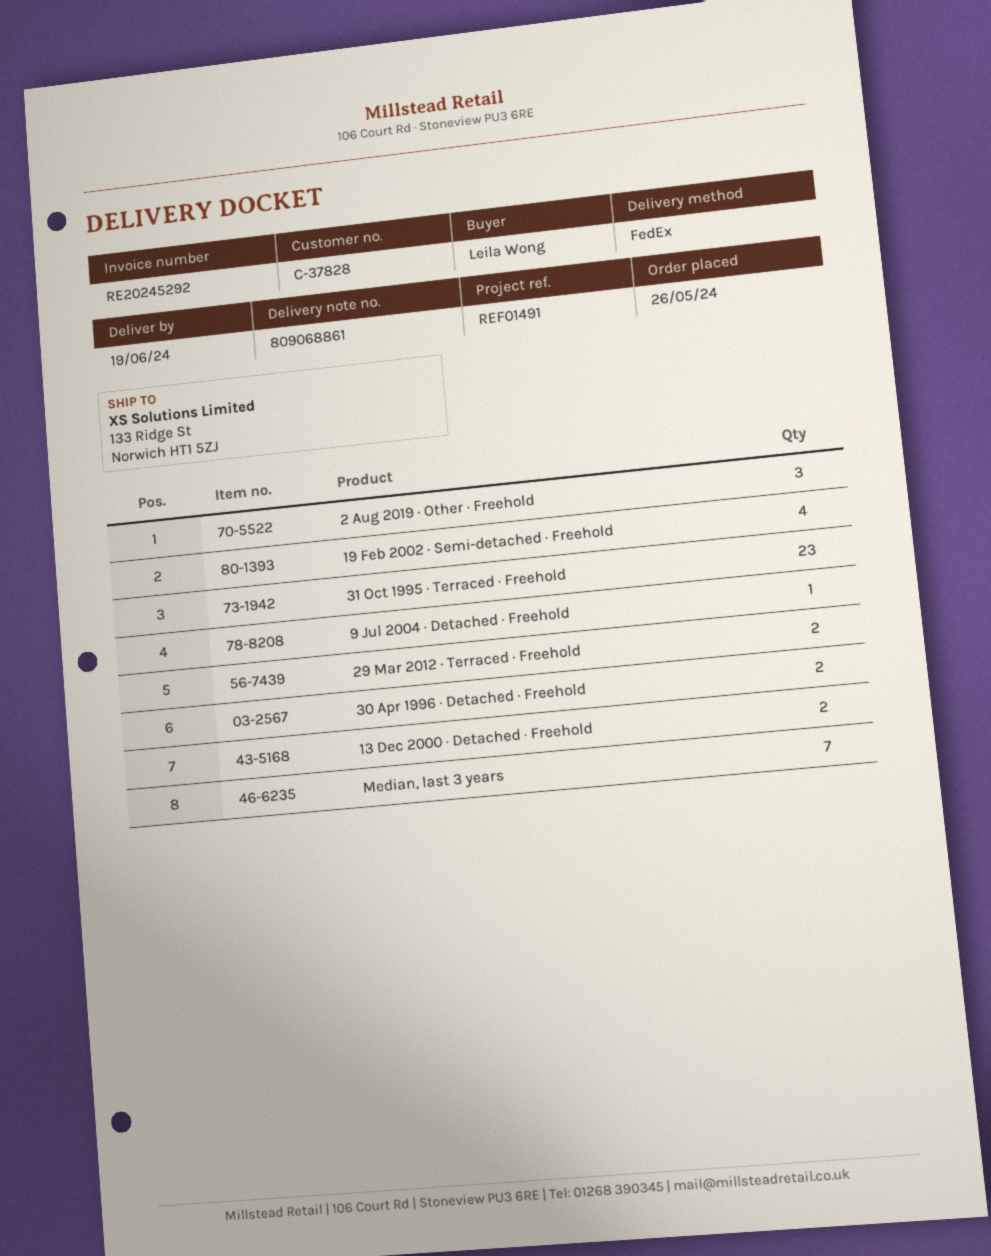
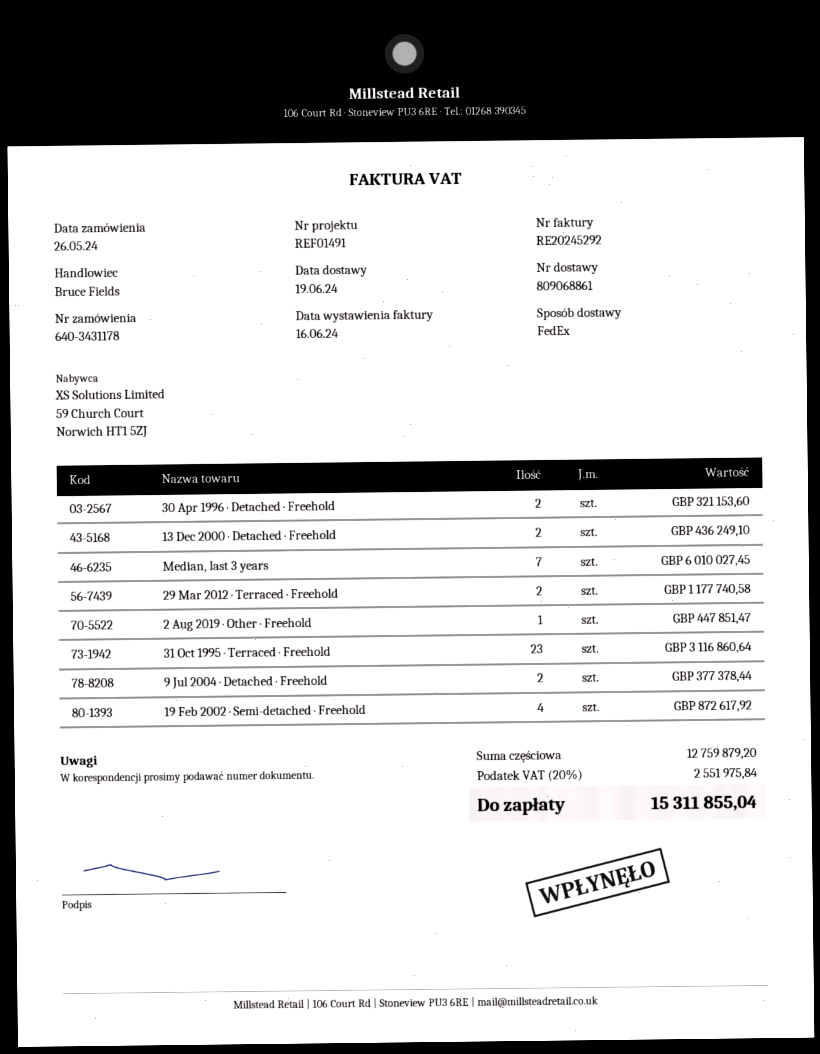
2 Aug 2019 · Other · Freehold: 3 -> 1
9 Jul 2004 · Detached · Freehold: 1 -> 2

